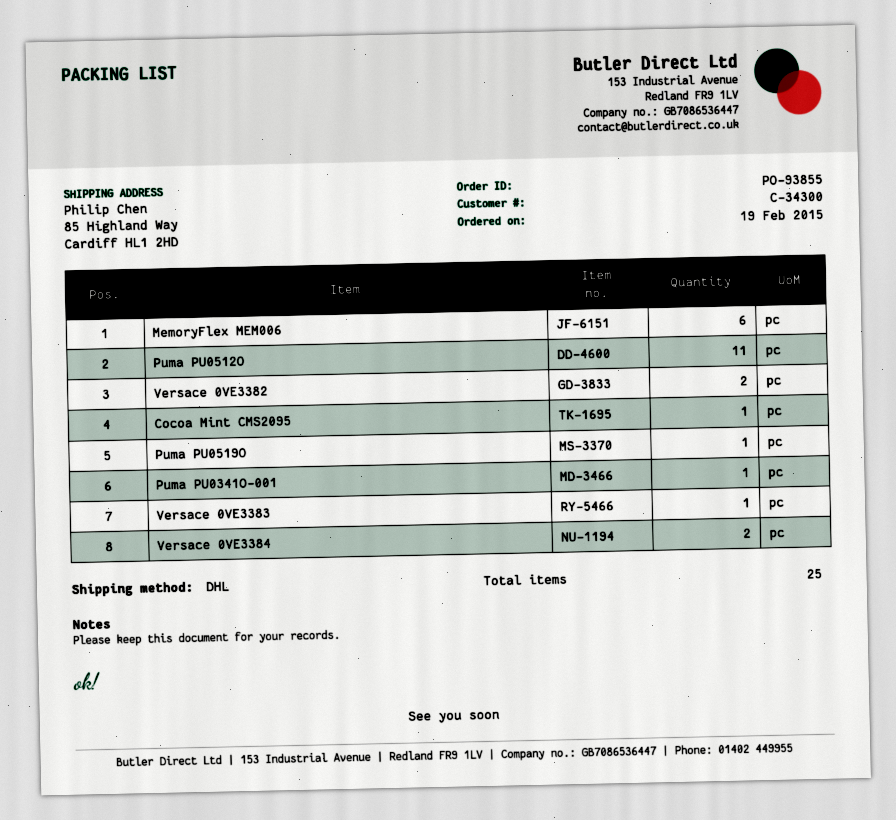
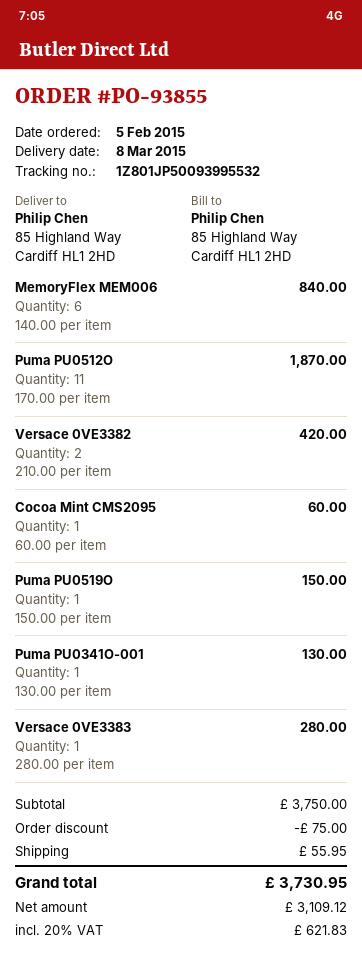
order date: 2015-02-19 -> 2015-02-05
Versace 0VE3384: 2 -> none

